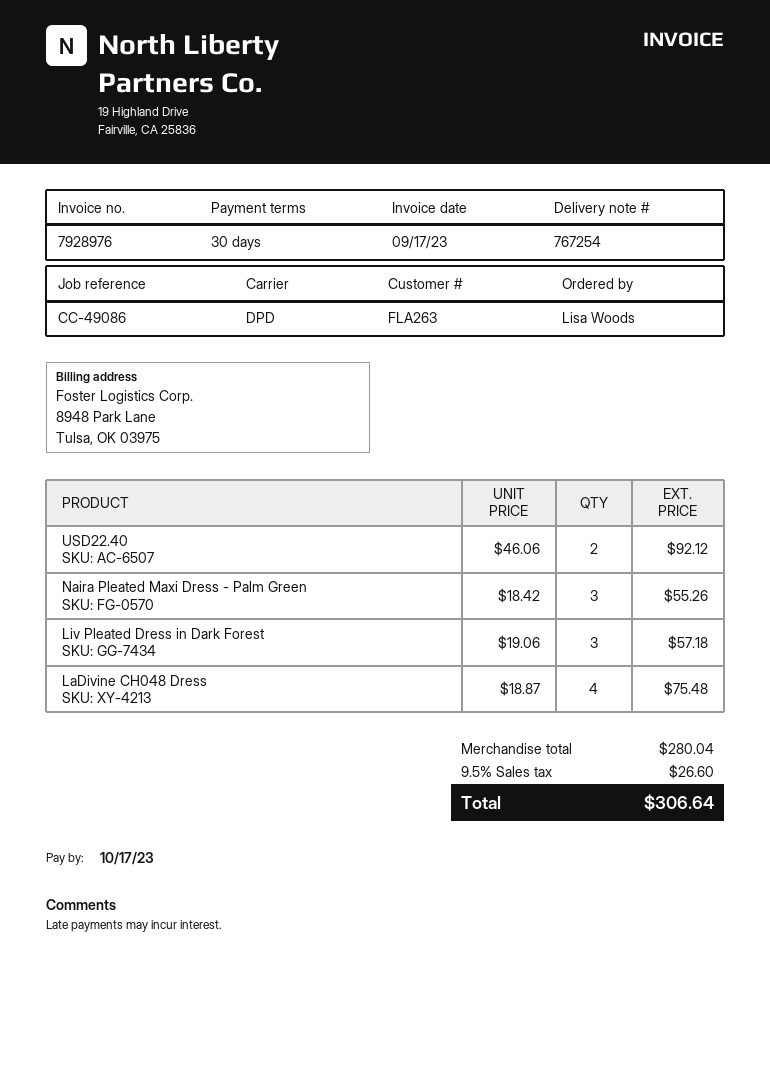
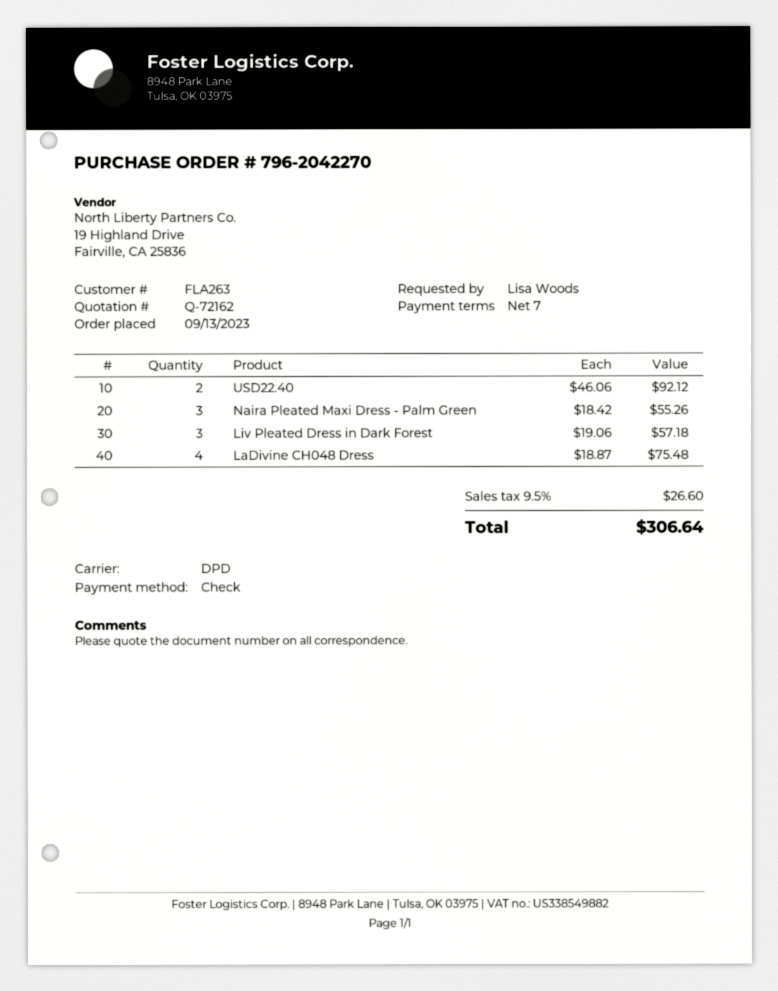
payment terms: 30 days -> 7 days

